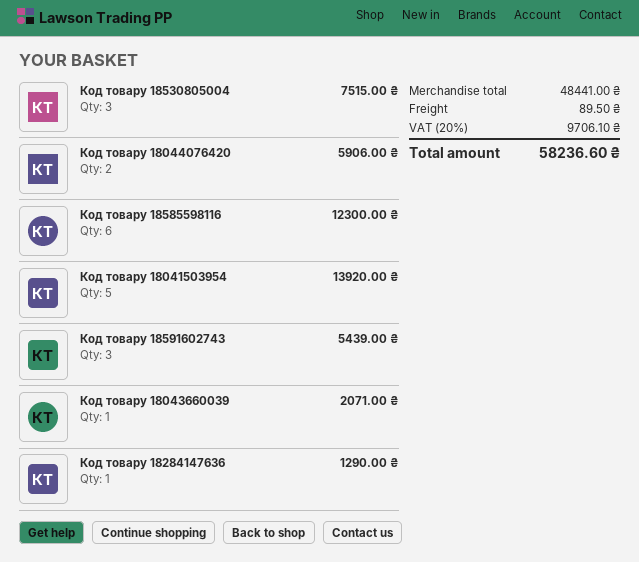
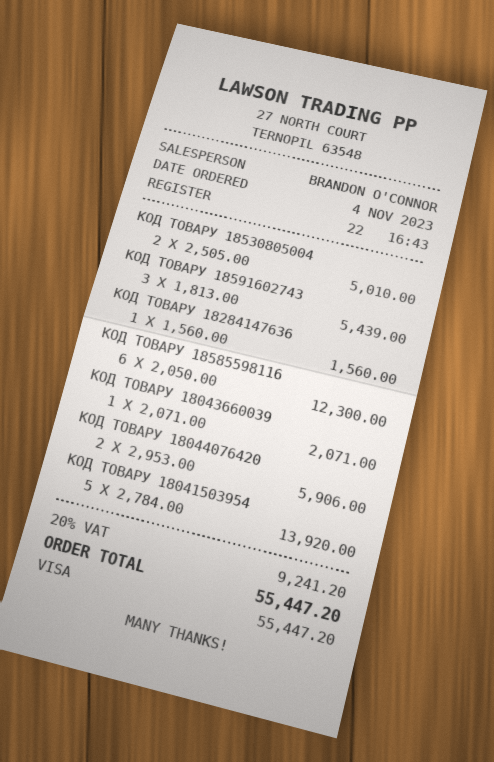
Код товару 18530805004: 3 for 7515.00 -> 2 for 5010.00
Код товару 18284147636: 1 for 1290.00 -> 1 for 1560.00
shipping: 89.50 -> none
tax: 20% = 9706.10 -> 20% = 9241.20
total: 58236.60 -> 55447.20

